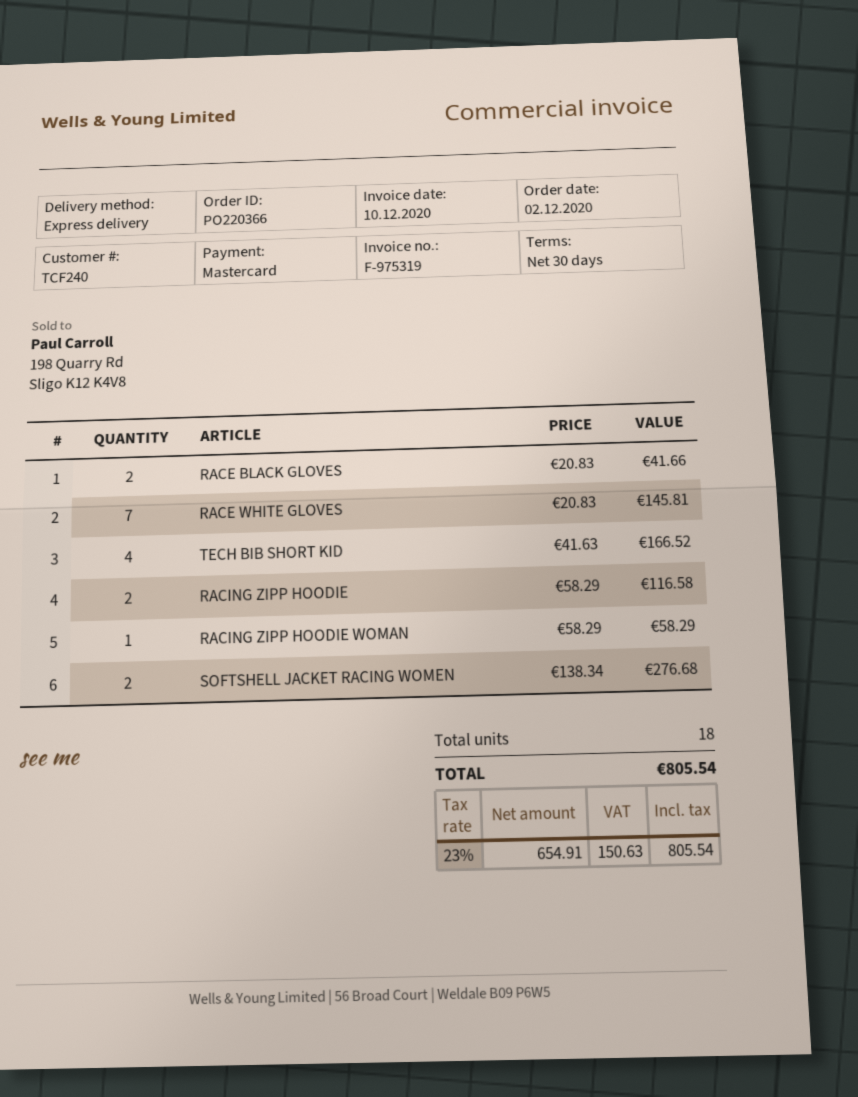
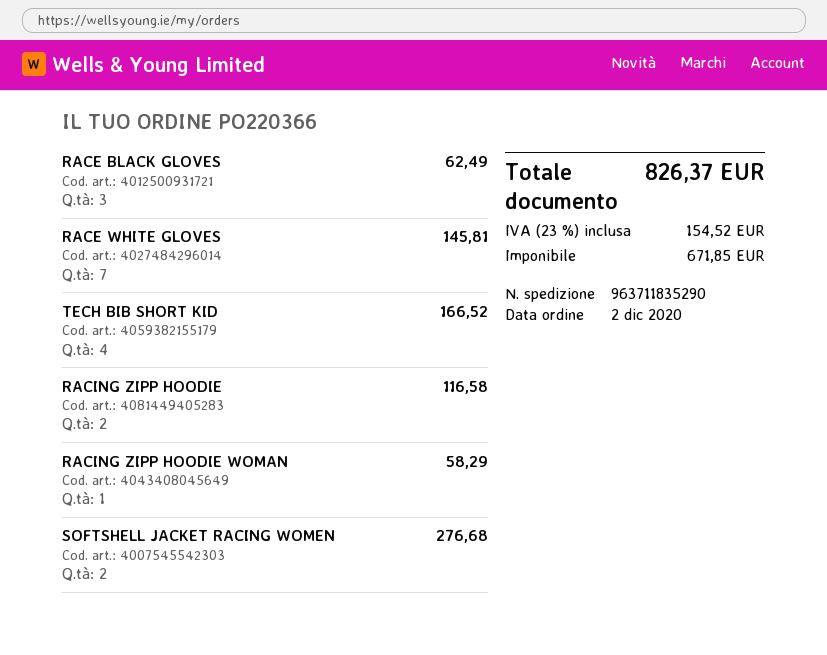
RACE BLACK GLOVES: 2 for 41.66 -> 3 for 62.49
net: 654.91 -> 671.85
tax: 23% = 150.63 -> 23% = 154.52
total: 805.54 -> 826.37

